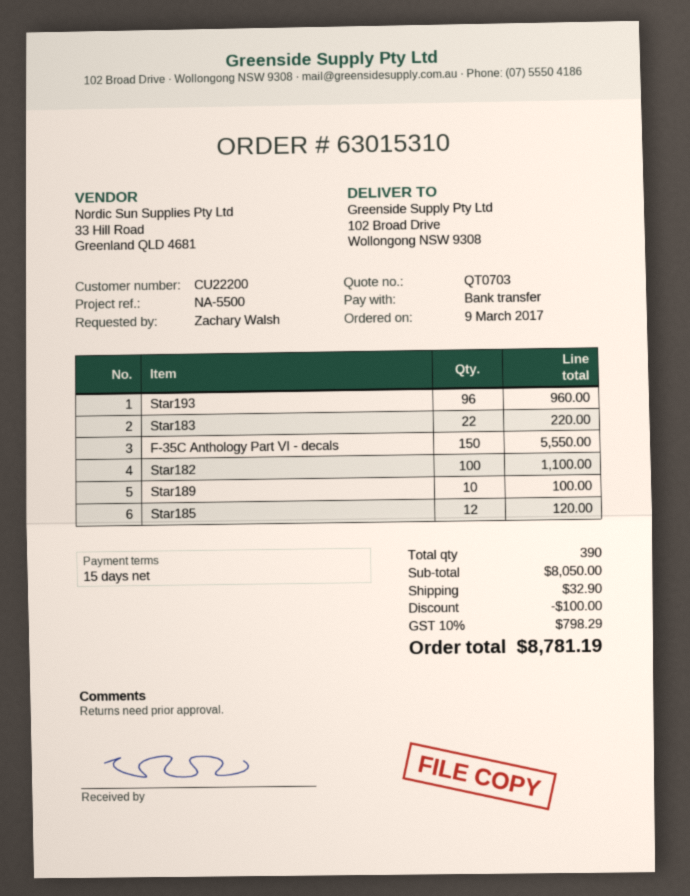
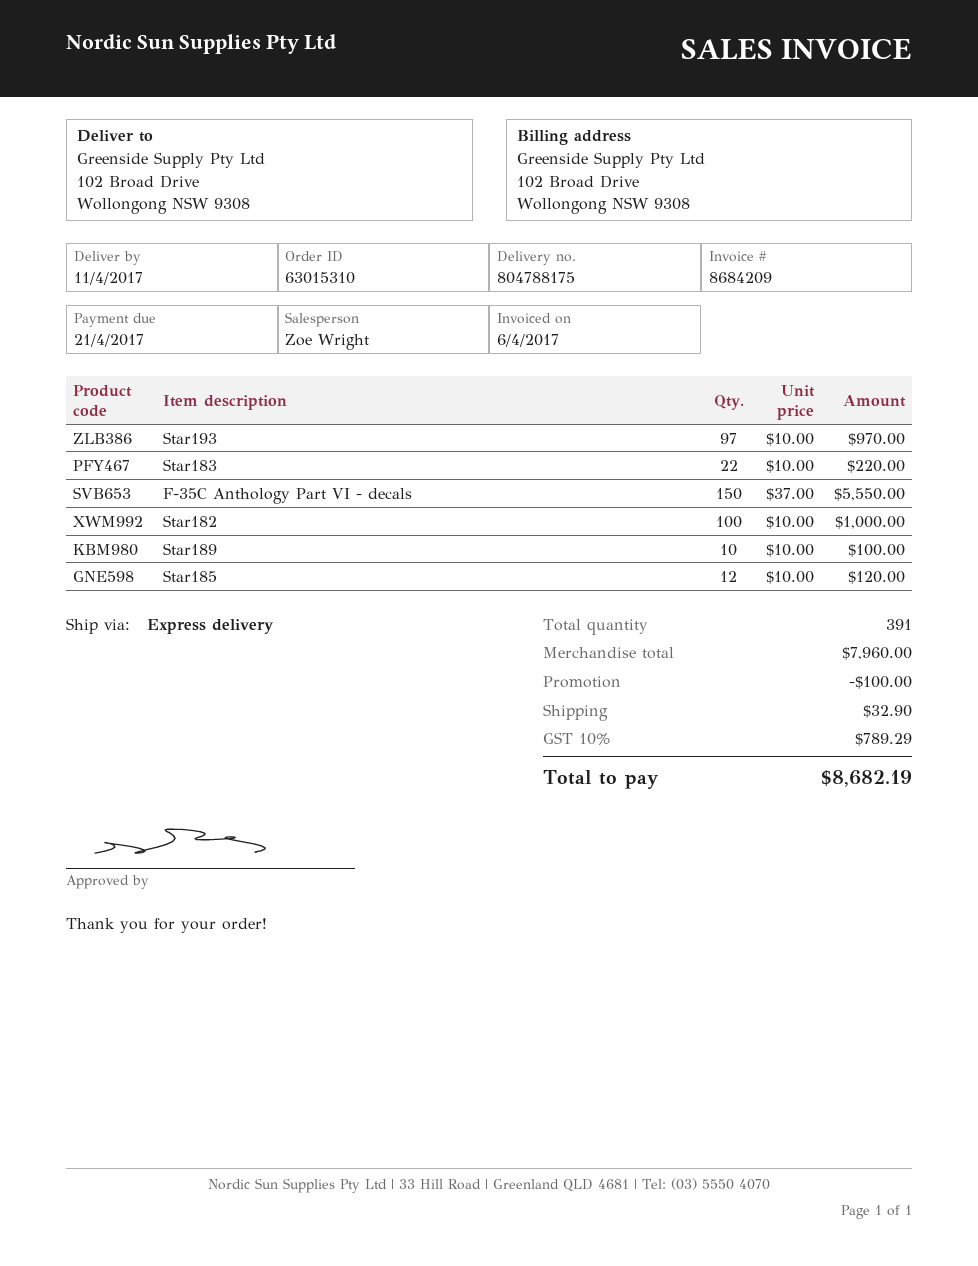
Star193: 96 for 960.00 -> 97 for 970.00
Star182: 100 for 1100.00 -> 100 for 1000.00
total quantity: 390 -> 391
subtotal: 8050.00 -> 7960.00
tax: 10% = 798.29 -> 10% = 789.29
total: 8781.19 -> 8682.19

